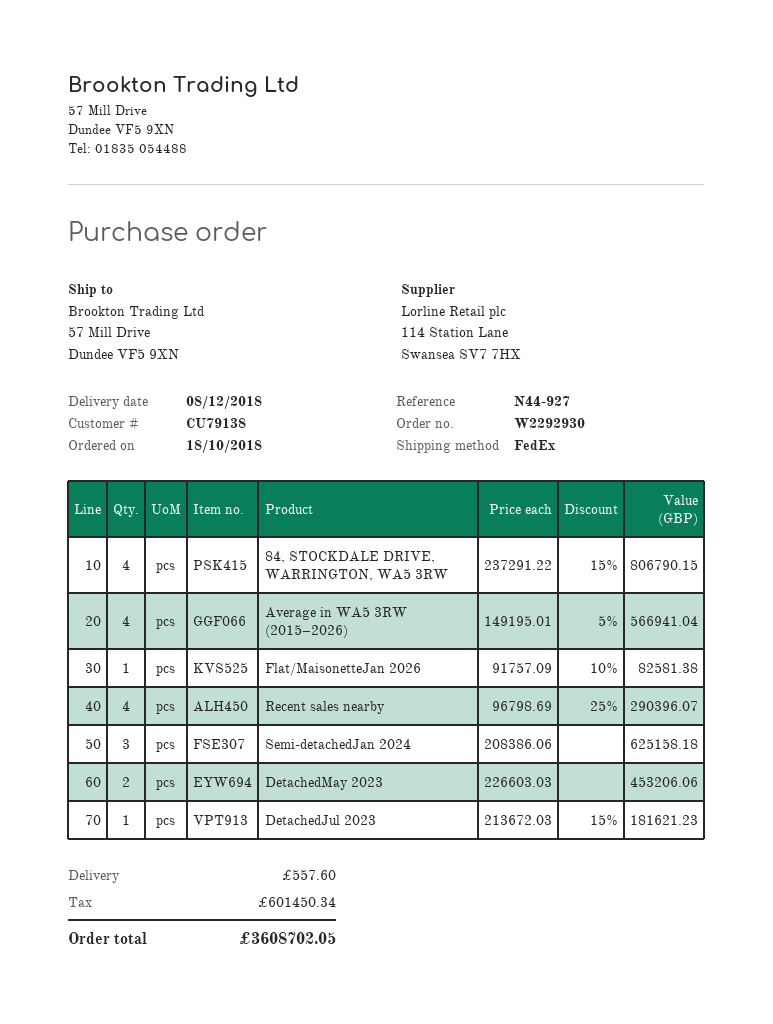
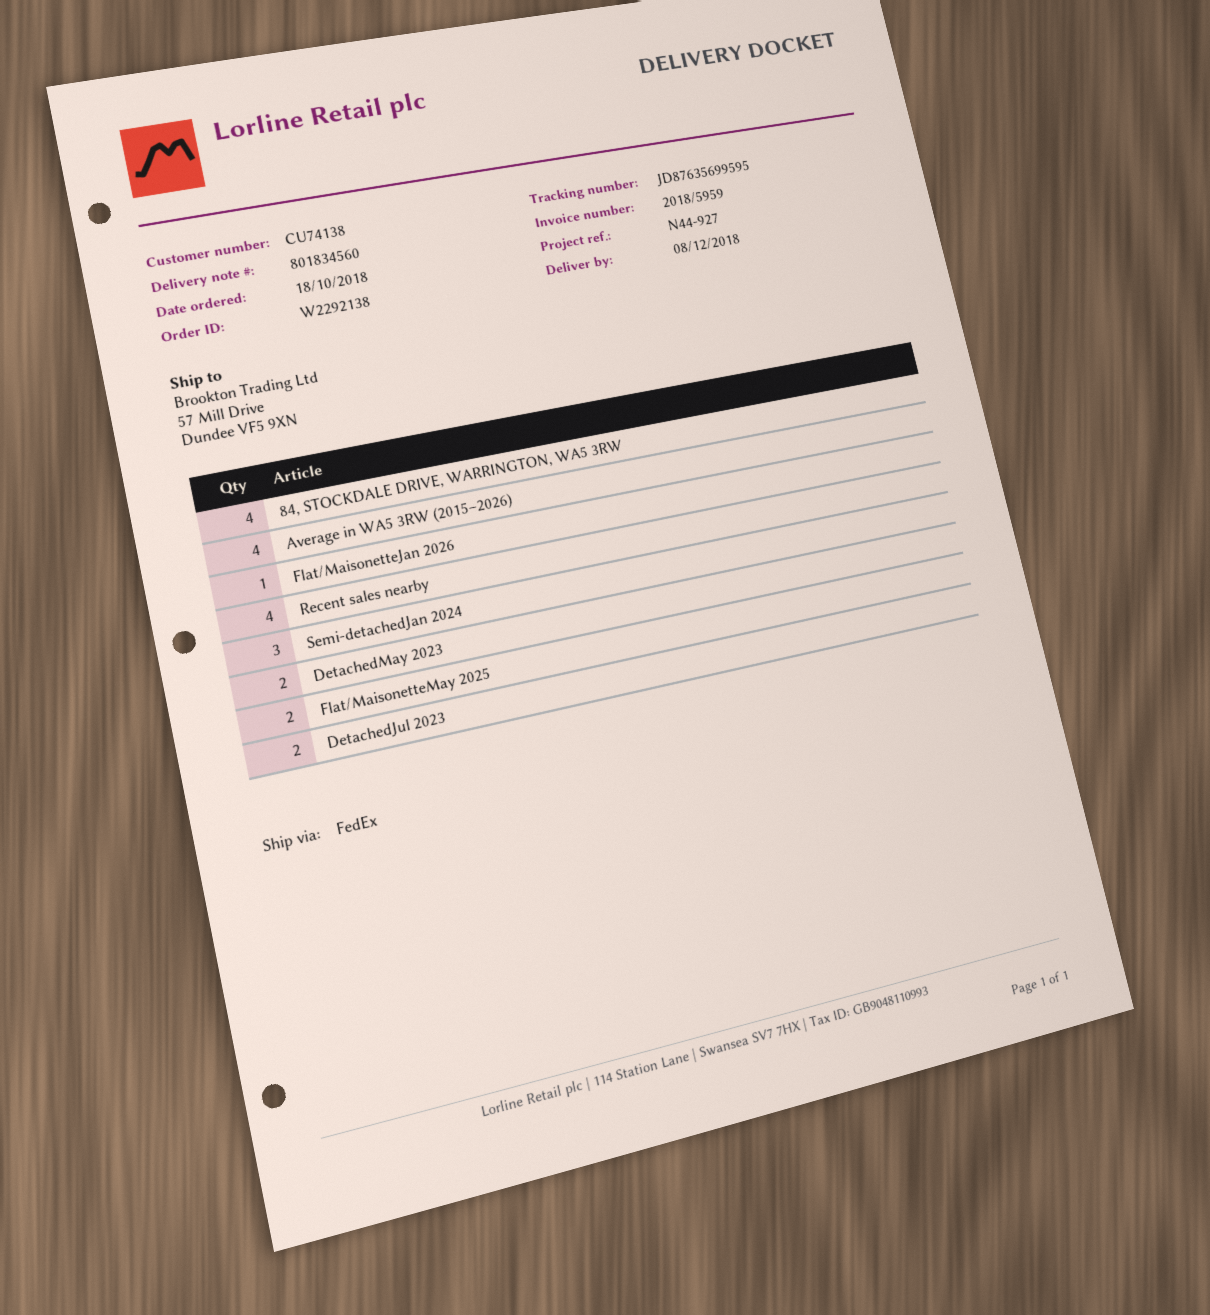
order number: W2292930 -> W2292138
customer number: CU79138 -> CU74138
DetachedJul 2023: 1 -> 2
Flat/MaisonetteMay 2025: none -> 2

